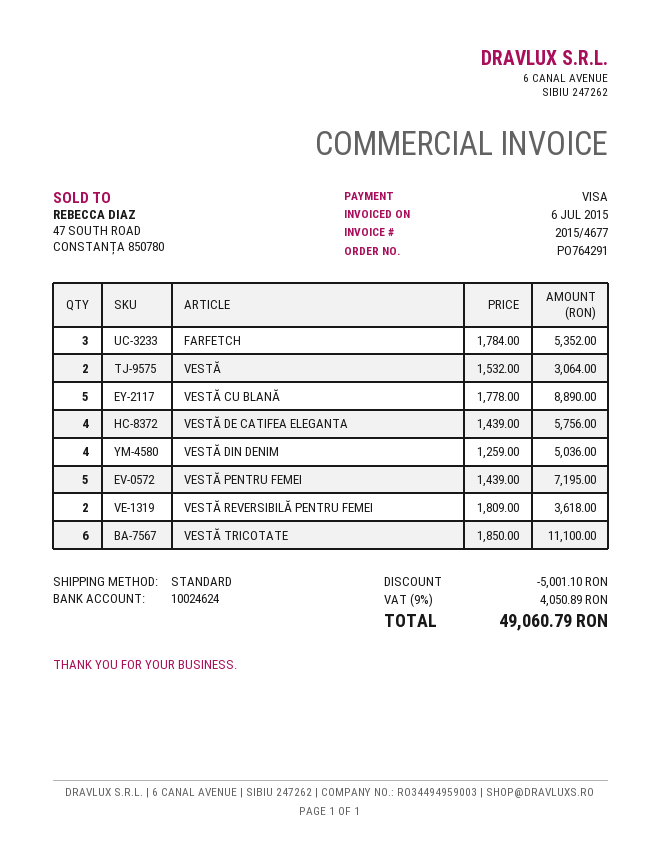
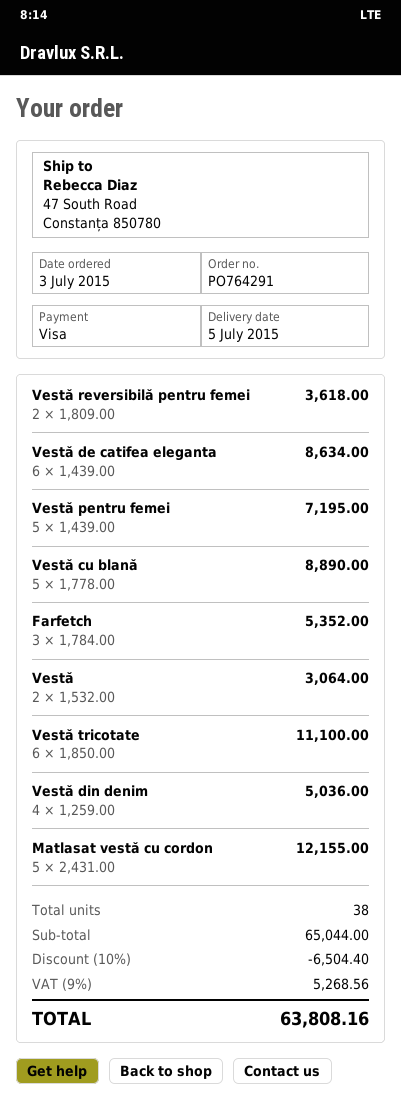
VESTĂ DE CATIFEA ELEGANTA: 4 x 1439.00 = 5756.00 -> 6 x 1439.00 = 8634.00
Matlasat vestă cu cordon: none -> 5 x 2431.00 = 12155.00
discount: 5001.10 -> 6504.40
tax: 9% = 4050.89 -> 9% = 5268.56
total: 49060.79 -> 63808.16

